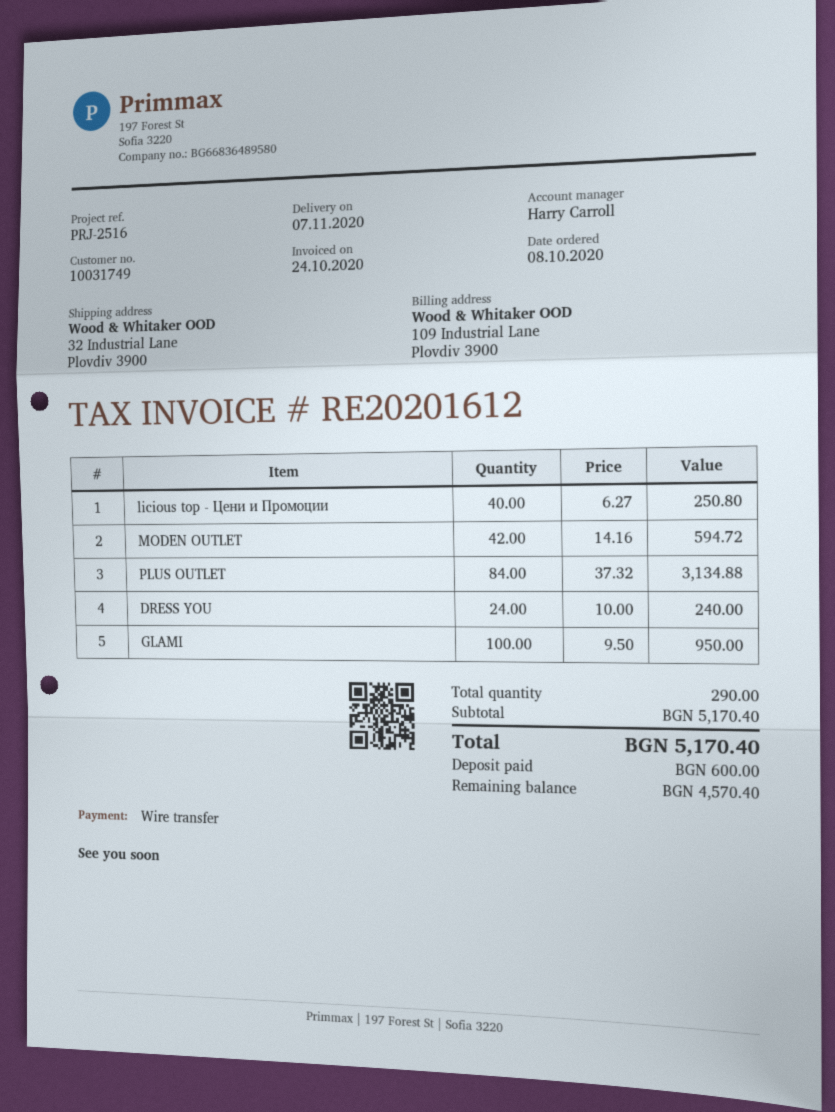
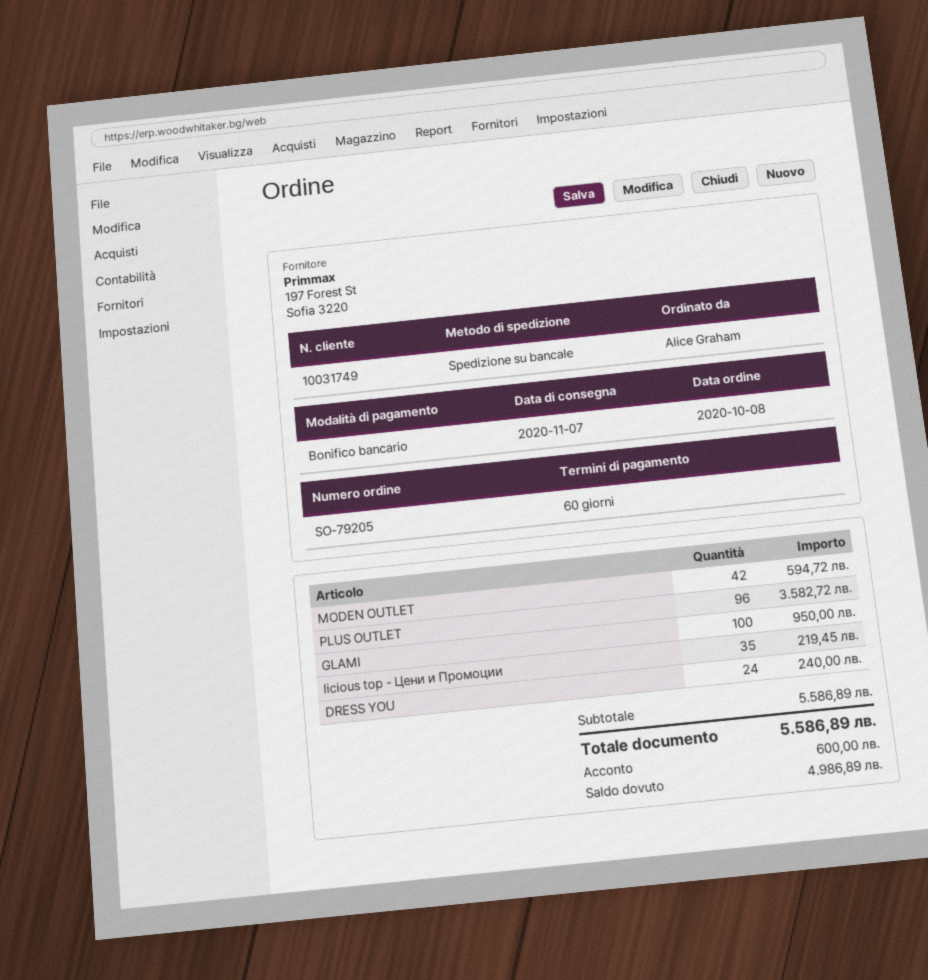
licious top - Цени и Промоции: 40 for 250.80 -> 35 for 219.45
PLUS OUTLET: 84 for 3134.88 -> 96 for 3582.72
subtotal: 5170.40 -> 5586.89
total: 5170.40 -> 5586.89
balance: 4570.40 -> 4986.89

